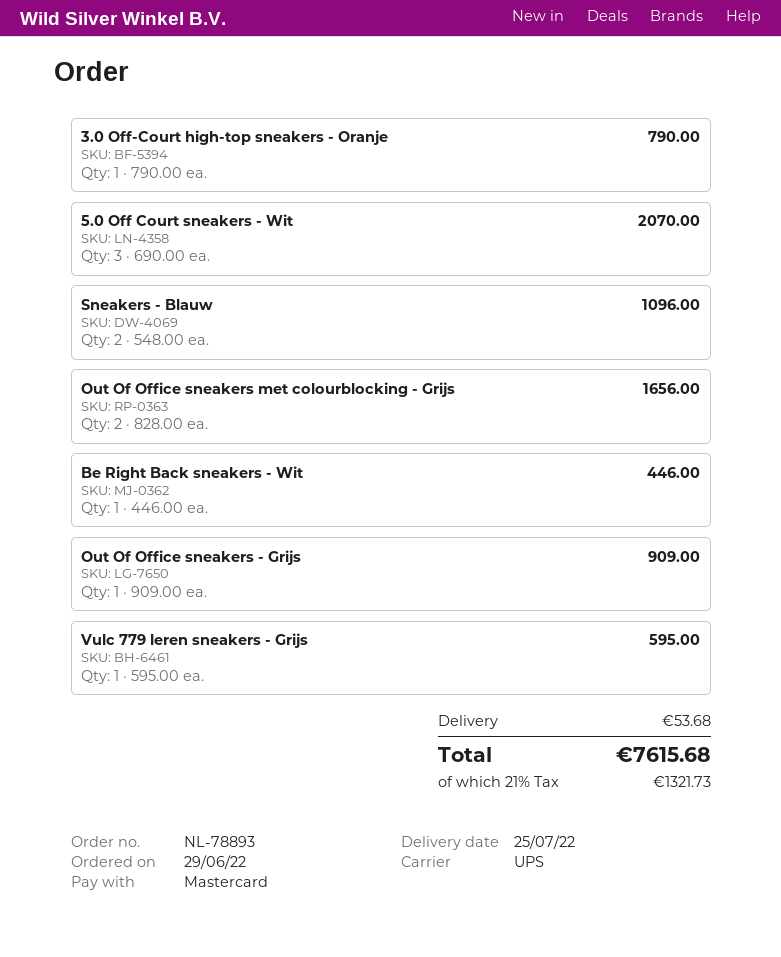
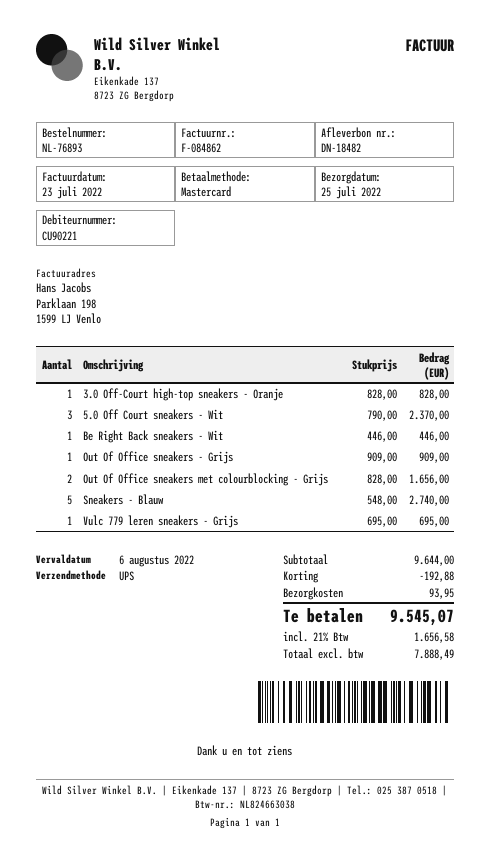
order number: NL-78893 -> NL-76893
3.0 Off-Court high-top sneakers - Oranje: 1 x 790.00 = 790.00 -> 1 x 828.00 = 828.00
5.0 Off Court sneakers - Wit: 3 x 690.00 = 2070.00 -> 3 x 790.00 = 2370.00
Sneakers - Blauw: 2 x 548.00 = 1096.00 -> 5 x 548.00 = 2740.00
Vulc 779 leren sneakers - Grijs: 1 x 595.00 = 595.00 -> 1 x 695.00 = 695.00
discount: none -> 192.88
shipping: 53.68 -> 93.95
tax: 21% = 1321.73 -> 21% = 1656.58
total: 7615.68 -> 9545.07

